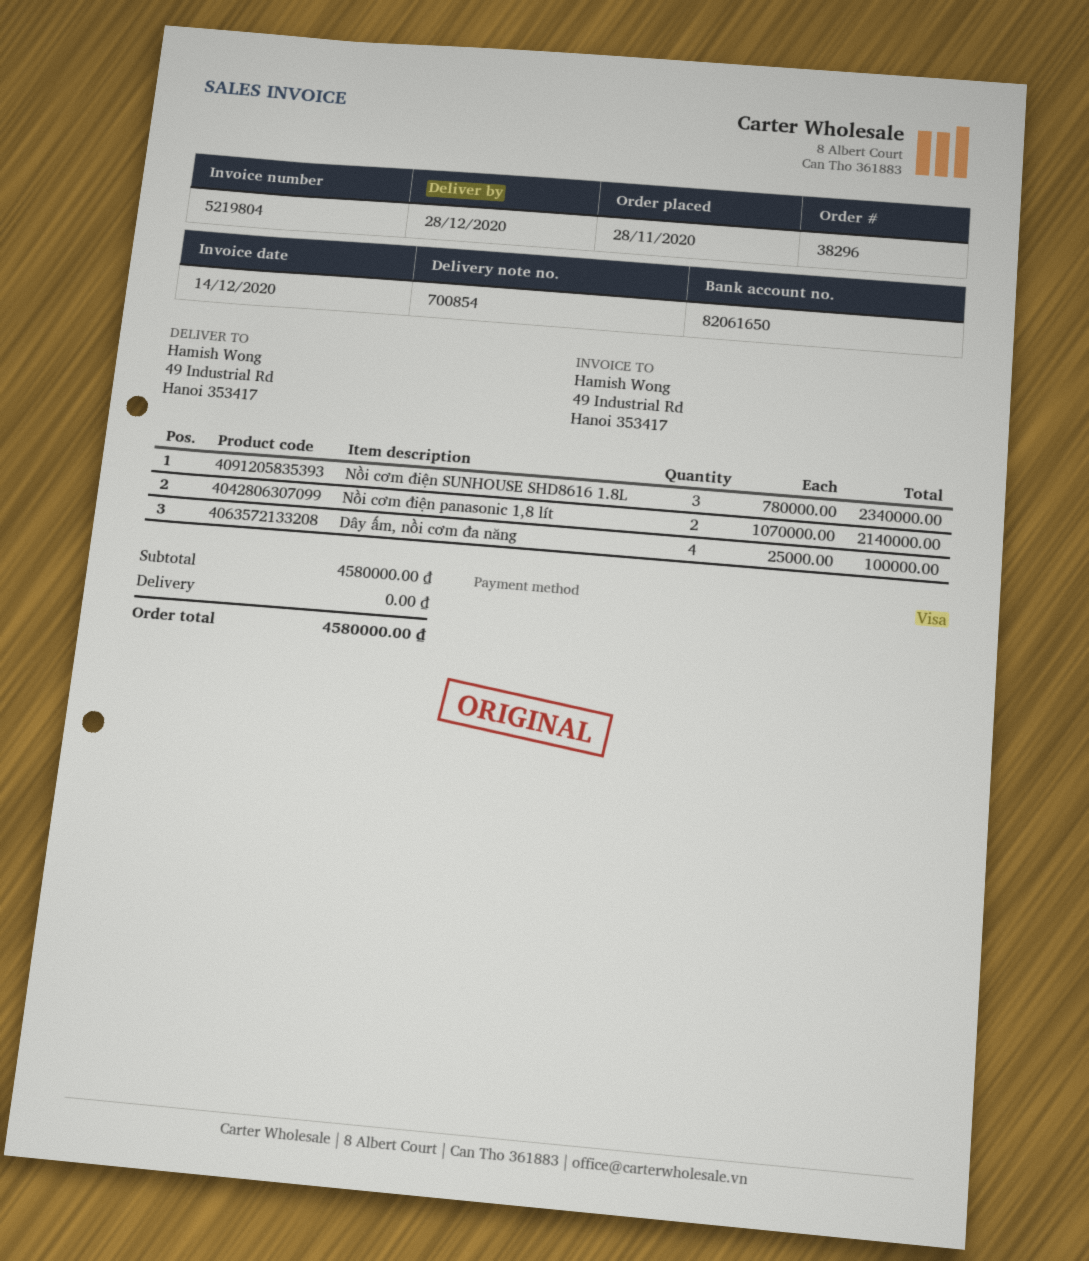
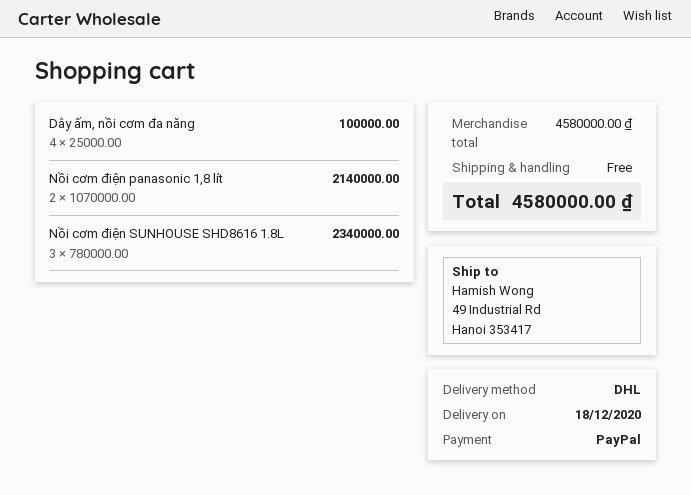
delivery date: 2020-12-28 -> 2020-12-18
payment method: Visa -> PayPal

